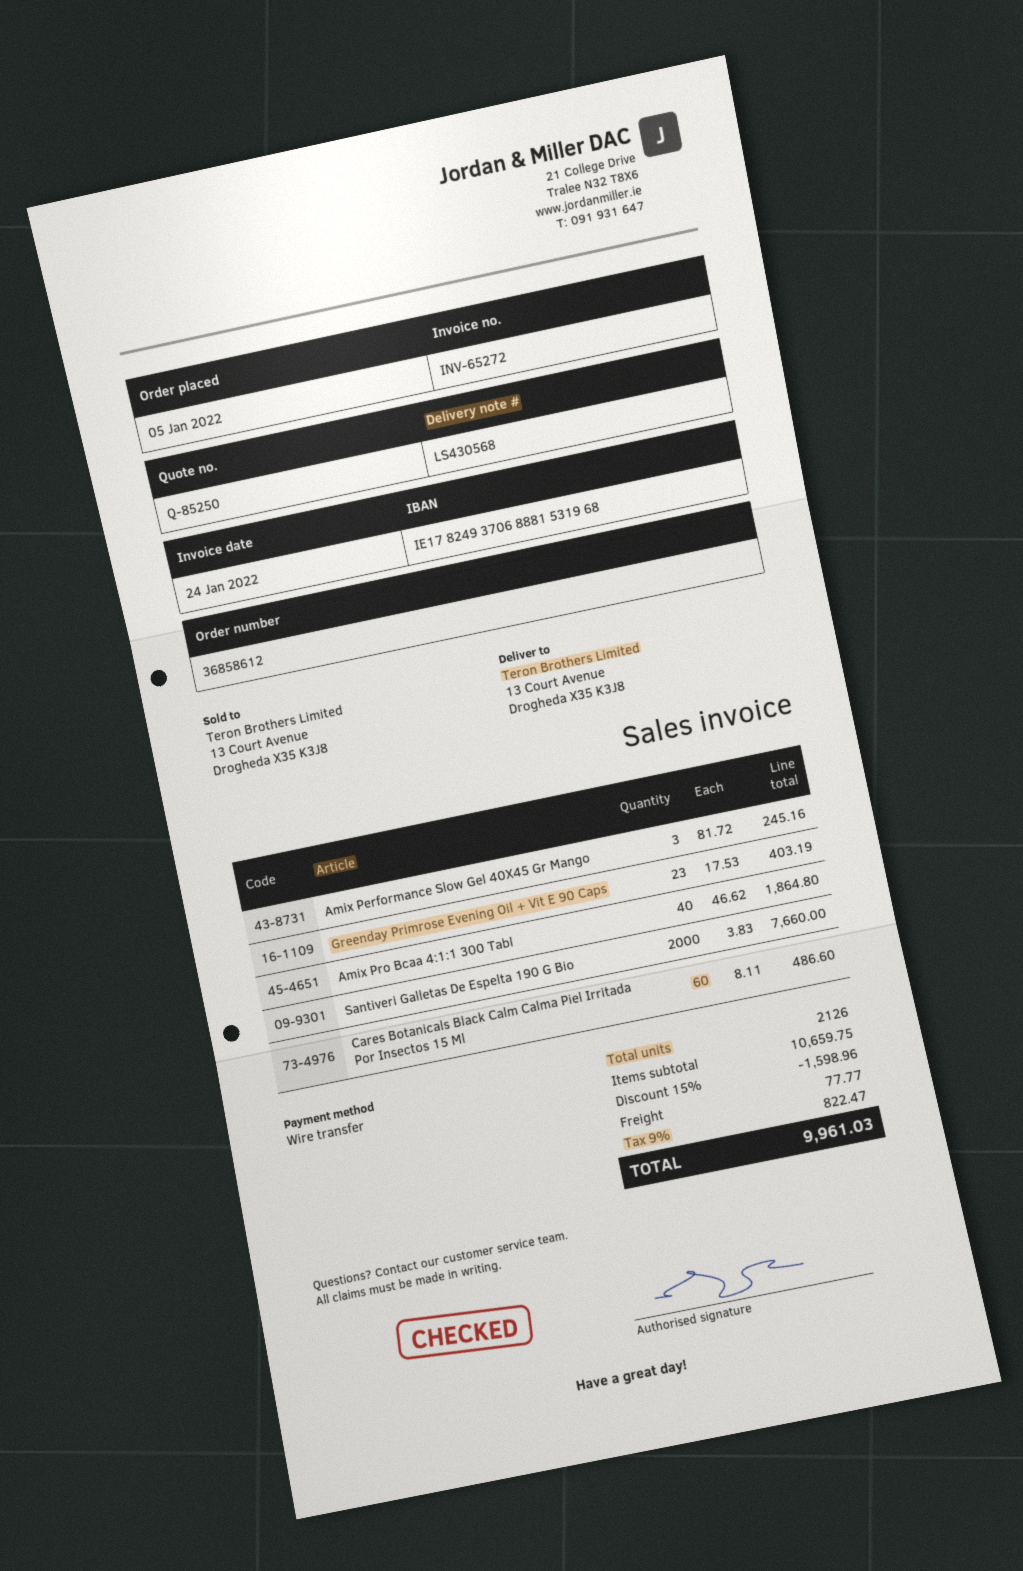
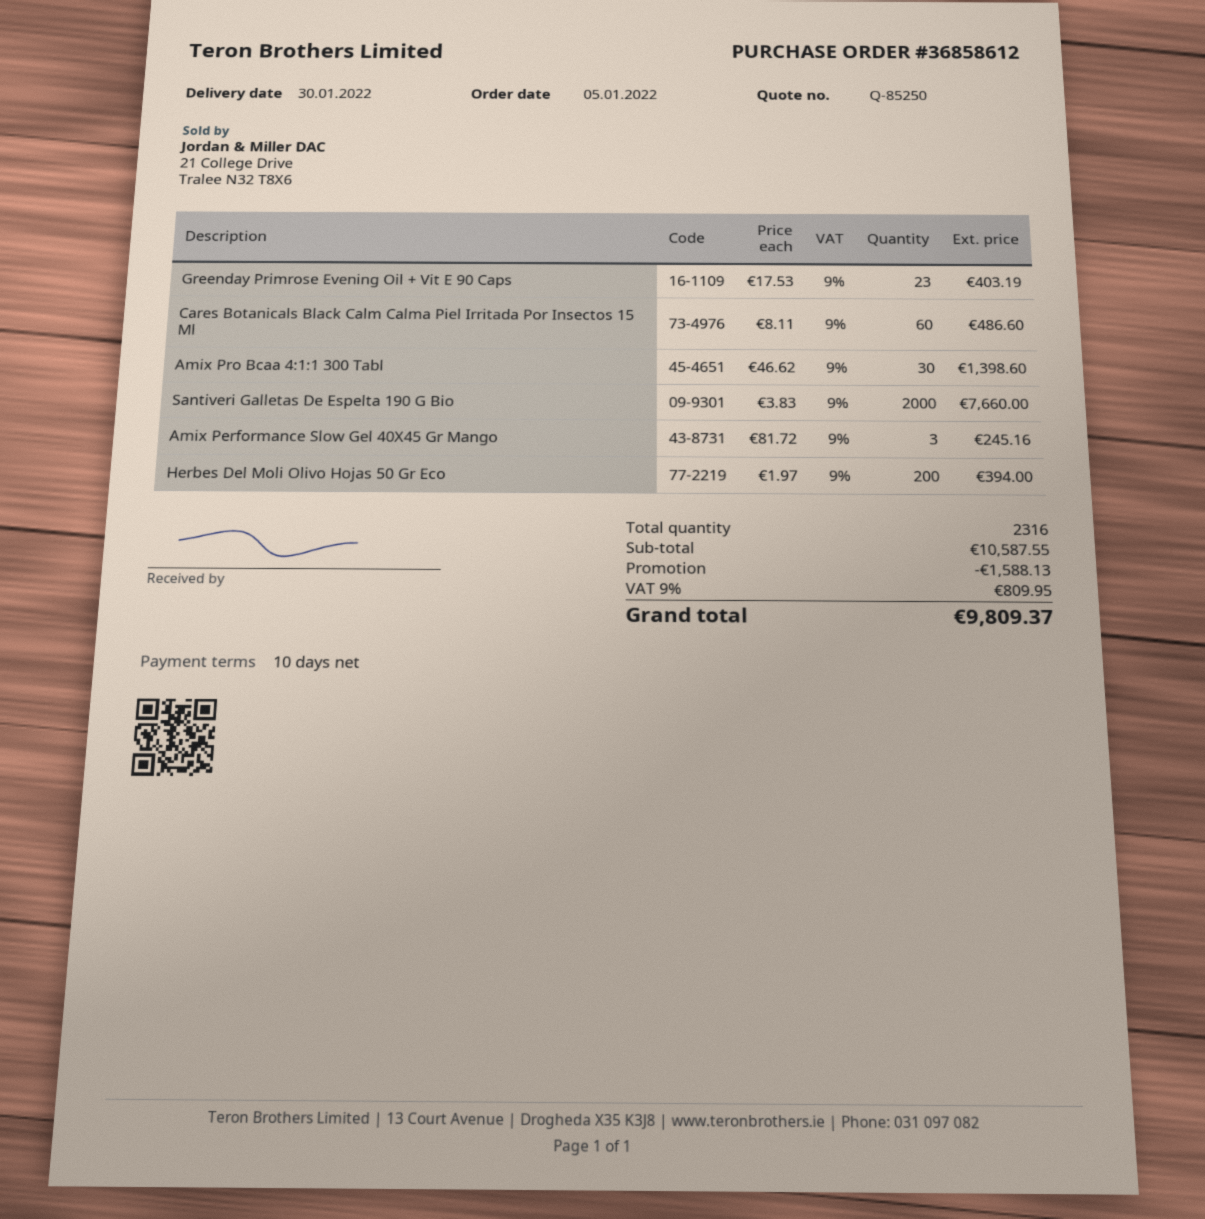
Amix Pro Bcaa 4:1:1 300 Tabl: 40 x 46.62 = 1864.80 -> 30 x 46.62 = 1398.60
Herbes Del Moli Olivo Hojas 50 Gr Eco: none -> 200 x 1.97 = 394.00
total quantity: 2126 -> 2316
subtotal: 10659.75 -> 10587.55
discount: 1598.96 -> 1588.13
shipping: 77.77 -> none
tax: 9% = 822.47 -> 9% = 809.95
total: 9961.03 -> 9809.37

